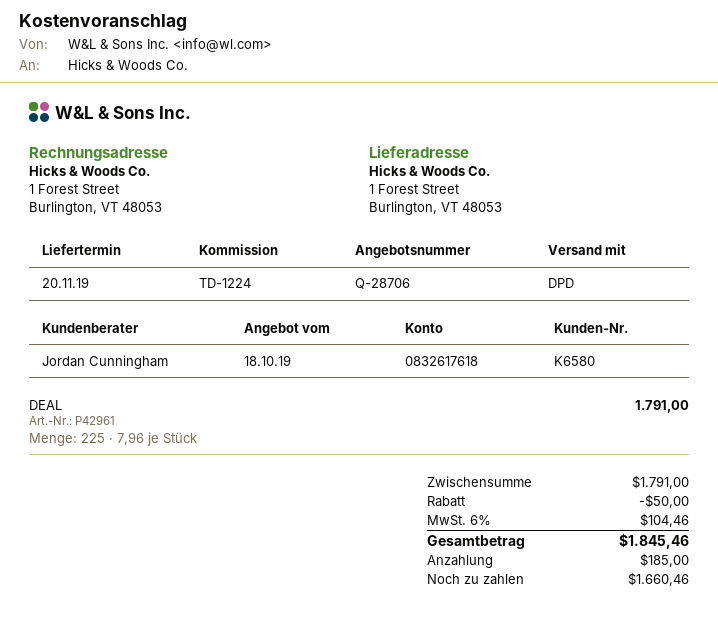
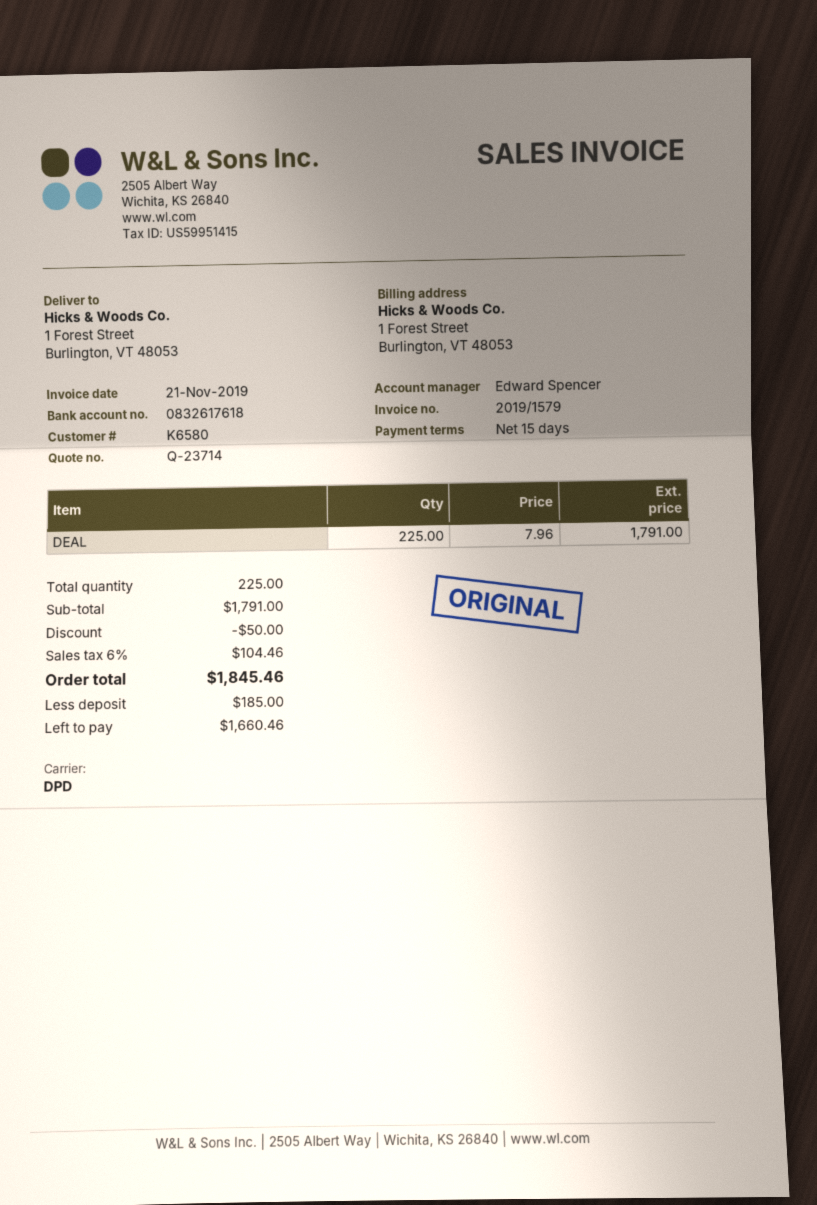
quote number: Q-28706 -> Q-23714
sales rep: Jordan Cunningham -> Edward Spencer

